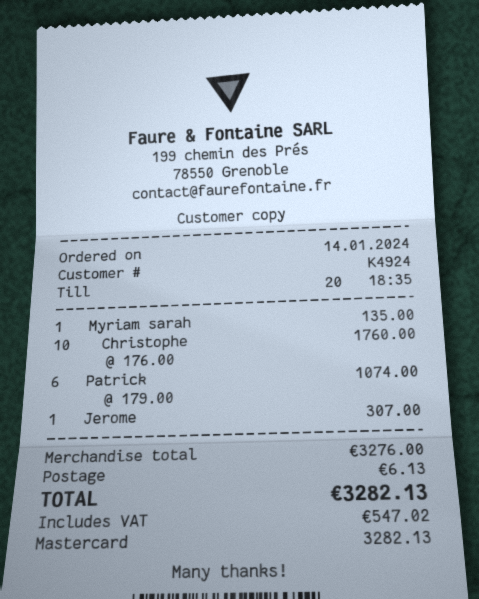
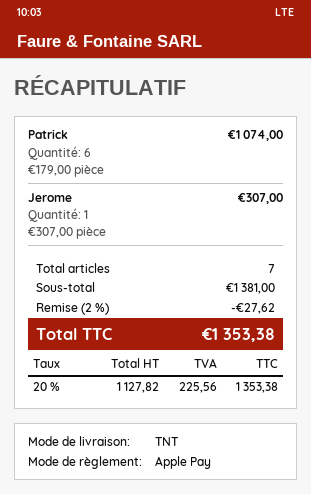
payment method: Mastercard -> Apple Pay
Myriam sarah: 1 x 135.00 = 135.00 -> none
Christophe: 10 x 176.00 = 1760.00 -> none
subtotal: 3276.00 -> 1381.00
discount: none -> 2% = 27.62
shipping: 6.13 -> none
tax: 547.02 -> 225.56
total: 3282.13 -> 1353.38

